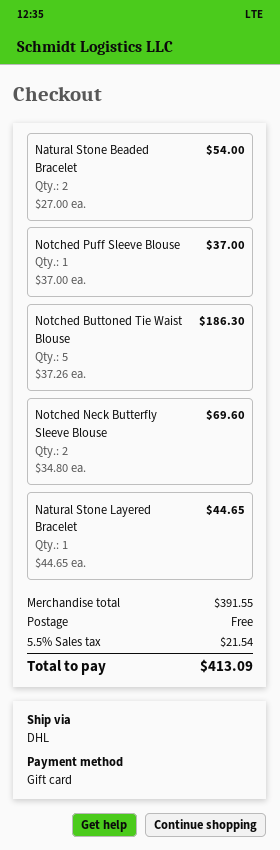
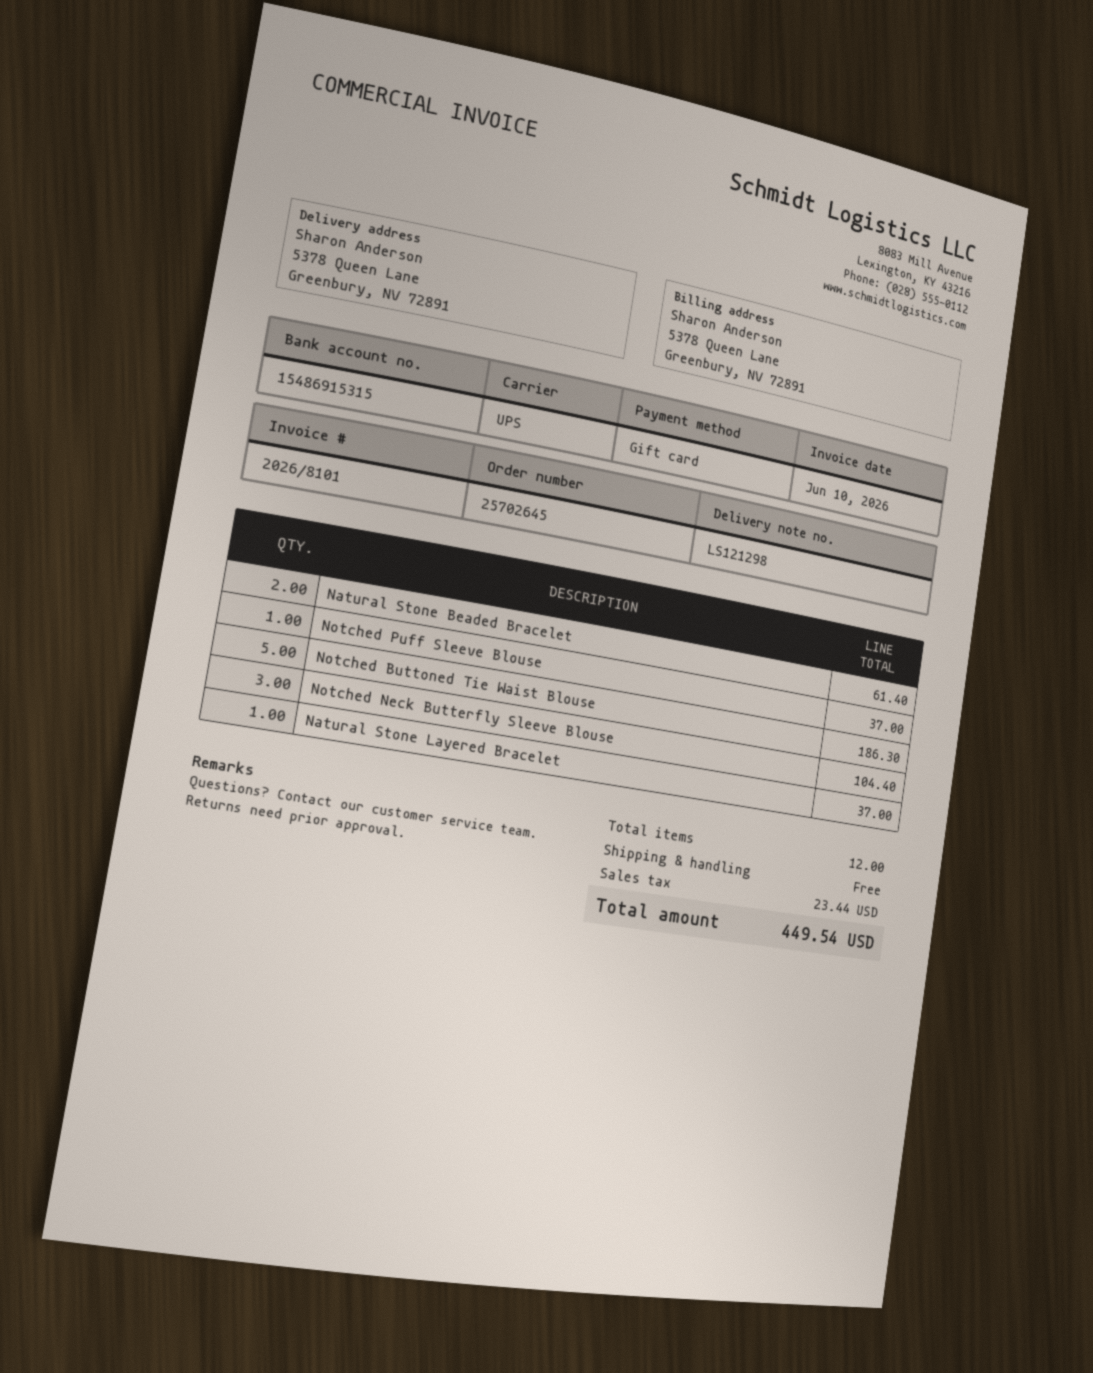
shipping method: DHL -> UPS
Natural Stone Beaded Bracelet: 2 for 54.00 -> 2 for 61.40
Notched Neck Butterfly Sleeve Blouse: 2 for 69.60 -> 3 for 104.40
Natural Stone Layered Bracelet: 1 for 44.65 -> 1 for 37.00
tax: 21.54 -> 23.44
total: 413.09 -> 449.54

